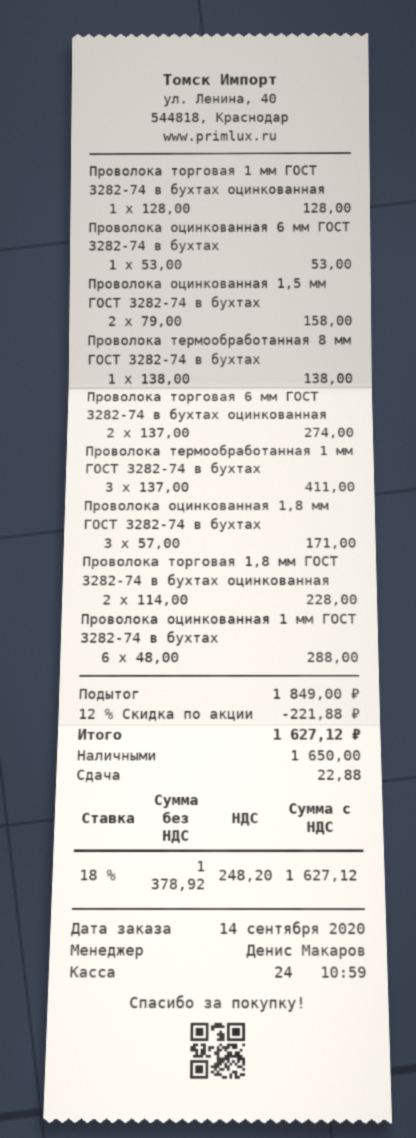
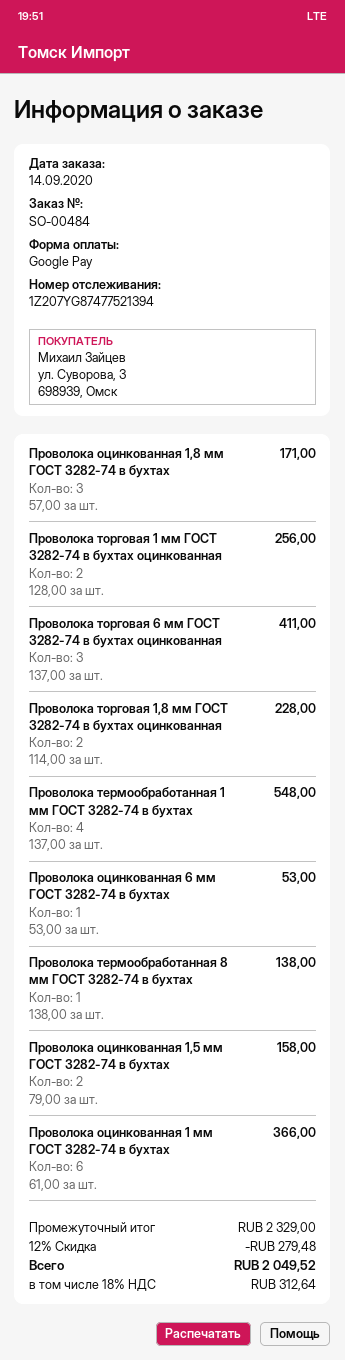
payment method: cash -> Google Pay
Проволока торговая 1 мм ГОСТ 3282-74 в бухтах оцинкованная: 1 x 128.00 = 128.00 -> 2 x 128.00 = 256.00
Проволока торговая 6 мм ГОСТ 3282-74 в бухтах оцинкованная: 2 x 137.00 = 274.00 -> 3 x 137.00 = 411.00
Проволока термообработанная 1 мм ГОСТ 3282-74 в бухтах: 3 x 137.00 = 411.00 -> 4 x 137.00 = 548.00
Проволока оцинкованная 1 мм ГОСТ 3282-74 в бухтах: 6 x 48.00 = 288.00 -> 6 x 61.00 = 366.00
subtotal: 1849.00 -> 2329.00
discount: 12% = 221.88 -> 12% = 279.48
tax: 18% = 248.20 -> 18% = 312.64
total: 1627.12 -> 2049.52

